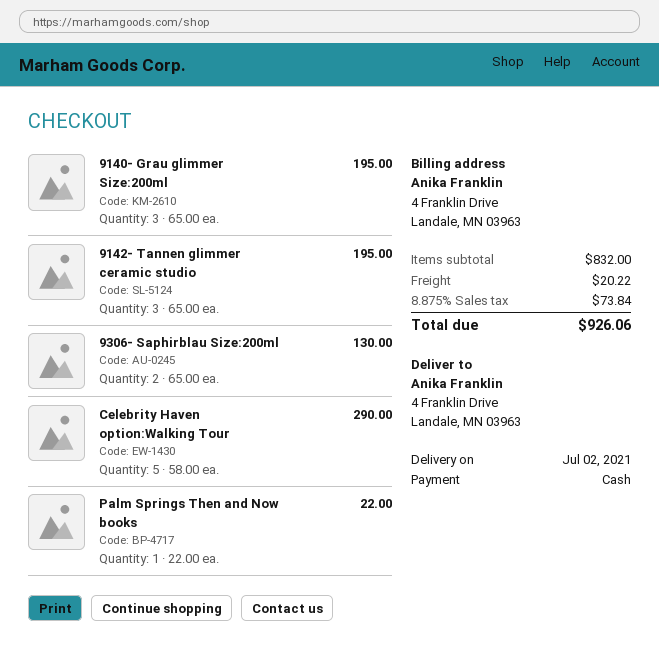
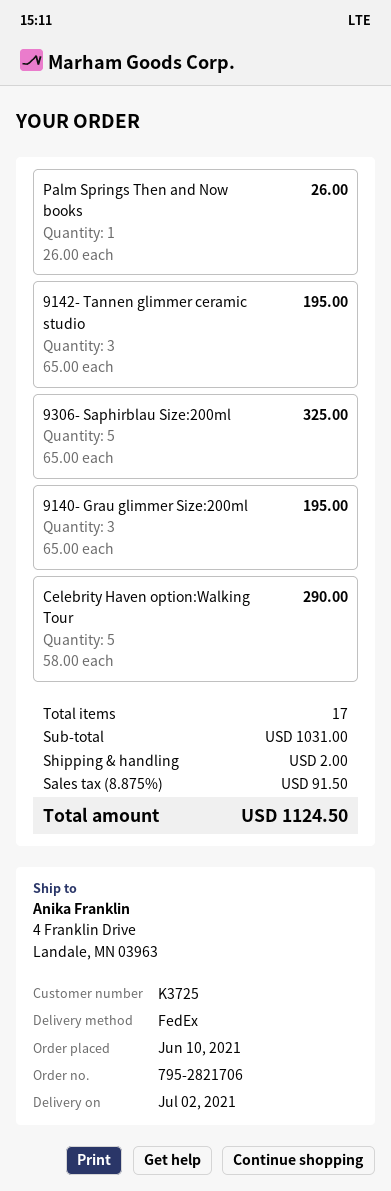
9306- Saphirblau Size:200ml: 2 x 65.00 = 130.00 -> 5 x 65.00 = 325.00
Palm Springs Then and Now books: 1 x 22.00 = 22.00 -> 1 x 26.00 = 26.00
subtotal: 832.00 -> 1031.00
shipping: 20.22 -> 2.00
tax: 8.875% = 73.84 -> 8.875% = 91.50
total: 926.06 -> 1124.50

